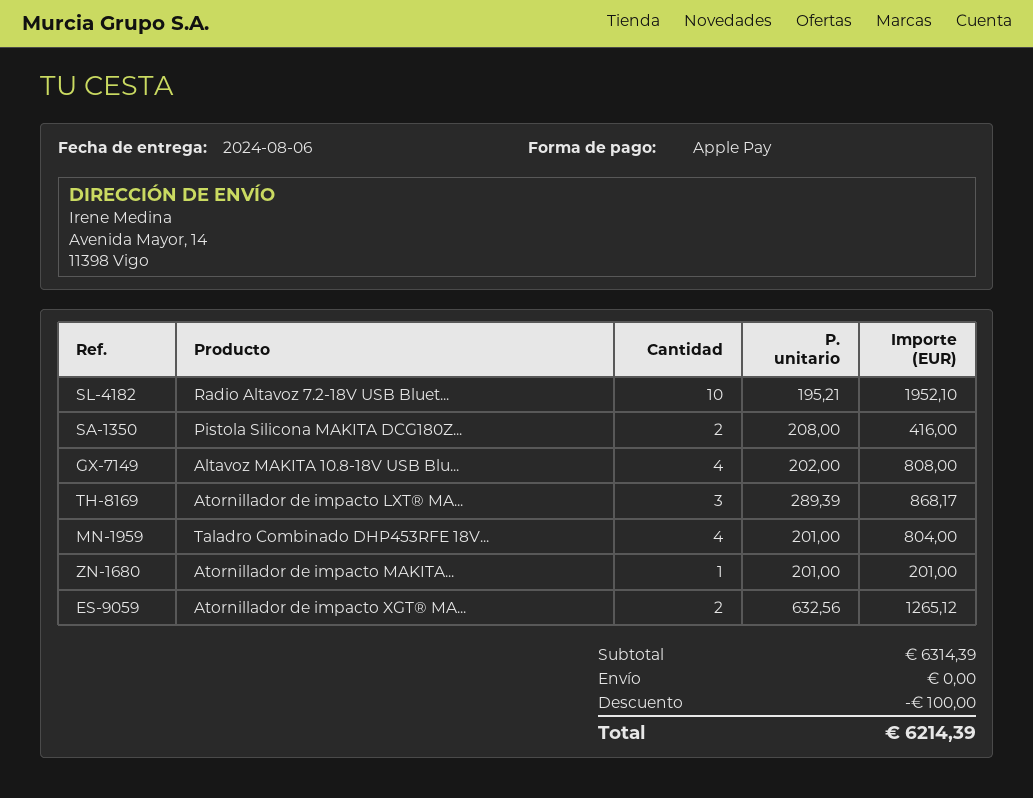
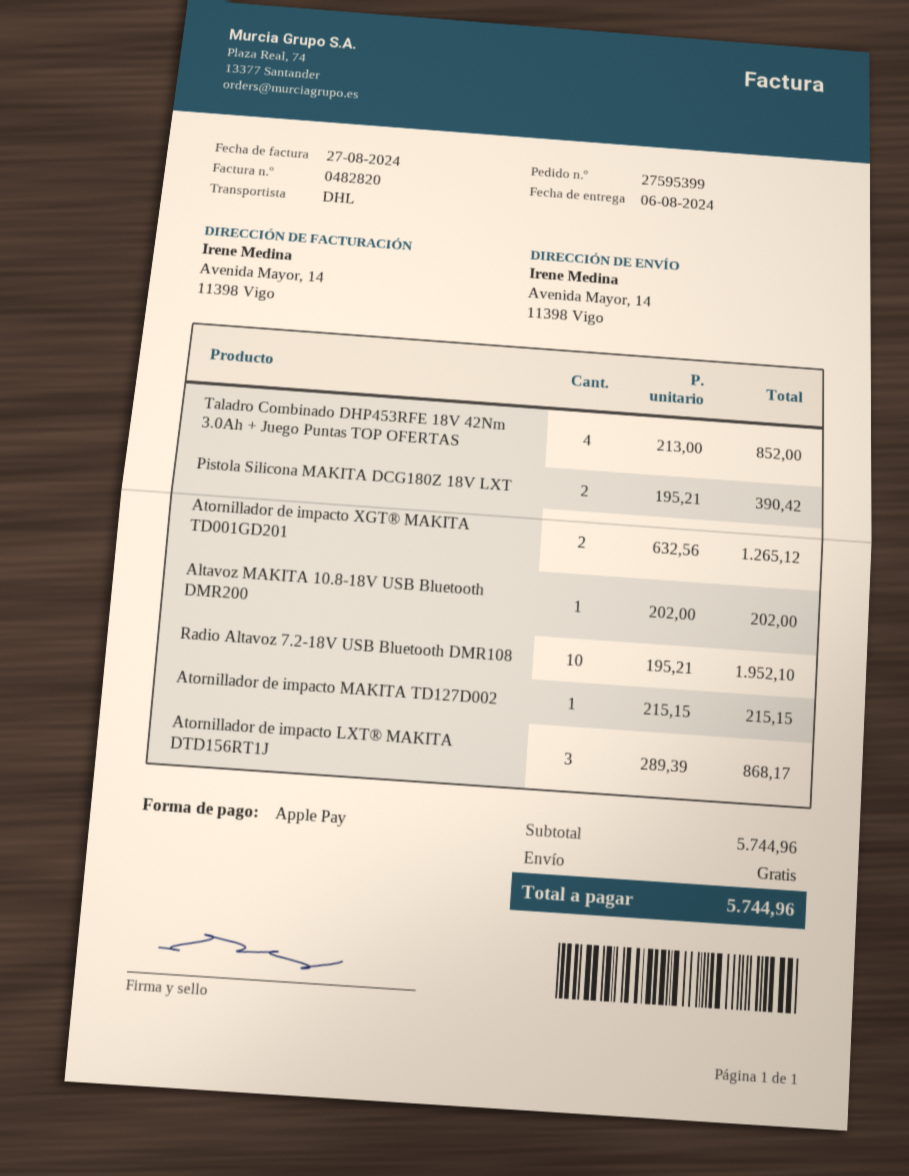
Pistola Silicona MAKITA DCG180Z...: 2 x 208.00 = 416.00 -> 2 x 195.21 = 390.42
Altavoz MAKITA 10.8-18V USB Blu...: 4 x 202.00 = 808.00 -> 1 x 202.00 = 202.00
Taladro Combinado DHP453RFE 18V...: 4 x 201.00 = 804.00 -> 4 x 213.00 = 852.00
Atornillador de impacto MAKITA...: 1 x 201.00 = 201.00 -> 1 x 215.15 = 215.15
subtotal: 6314.39 -> 5744.96
discount: 100.00 -> none
total: 6214.39 -> 5744.96

